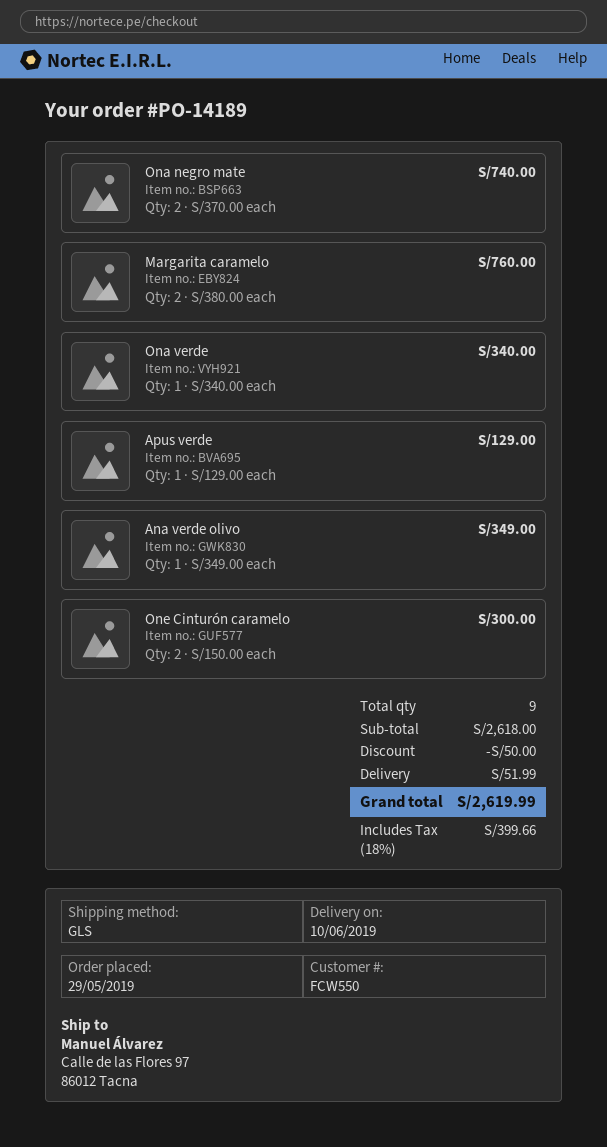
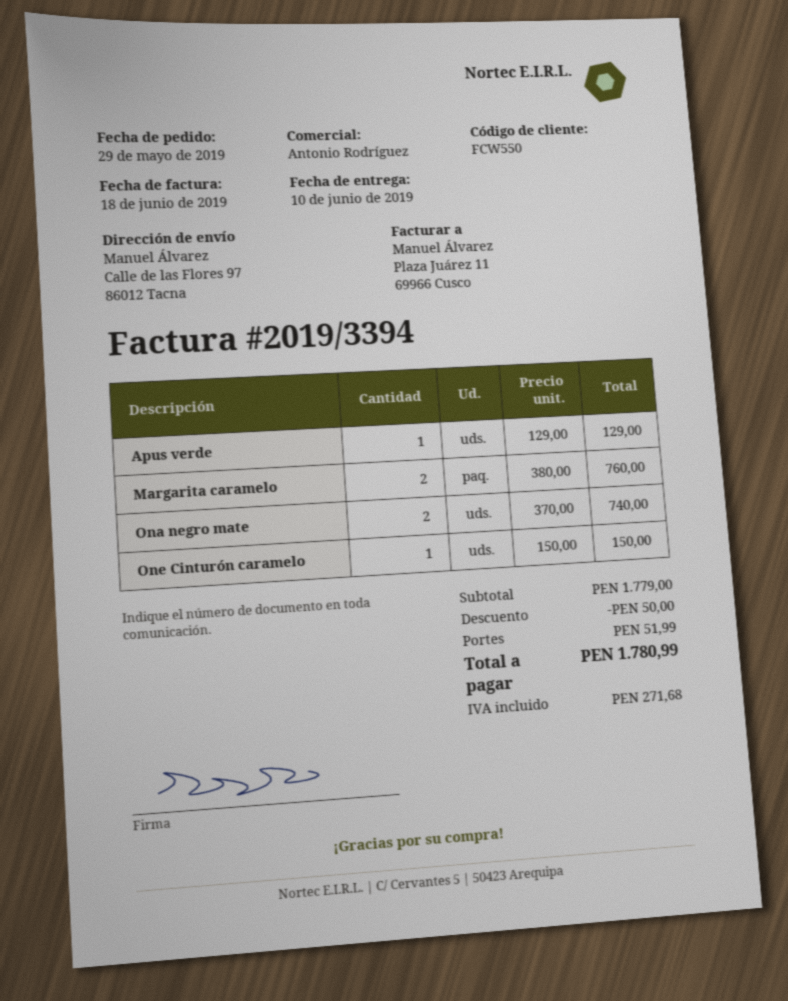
Ona verde: 1 x 340.00 = 340.00 -> none
Ana verde olivo: 1 x 349.00 = 349.00 -> none
One Cinturón caramelo: 2 x 150.00 = 300.00 -> 1 x 150.00 = 150.00
subtotal: 2618.00 -> 1779.00
tax: 399.66 -> 271.68
total: 2619.99 -> 1780.99

